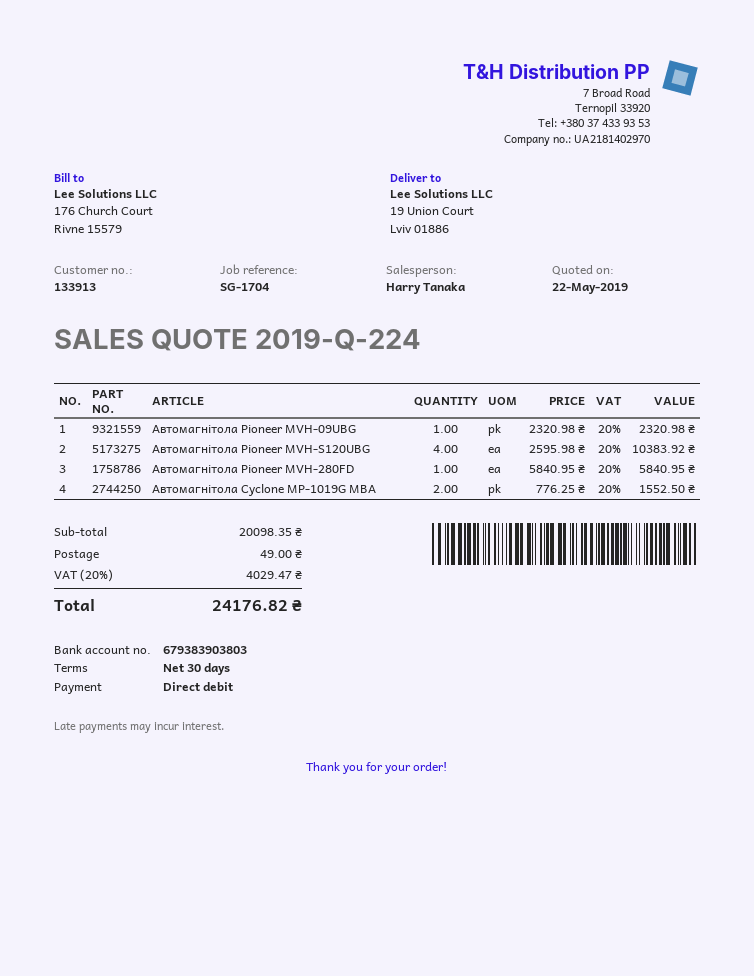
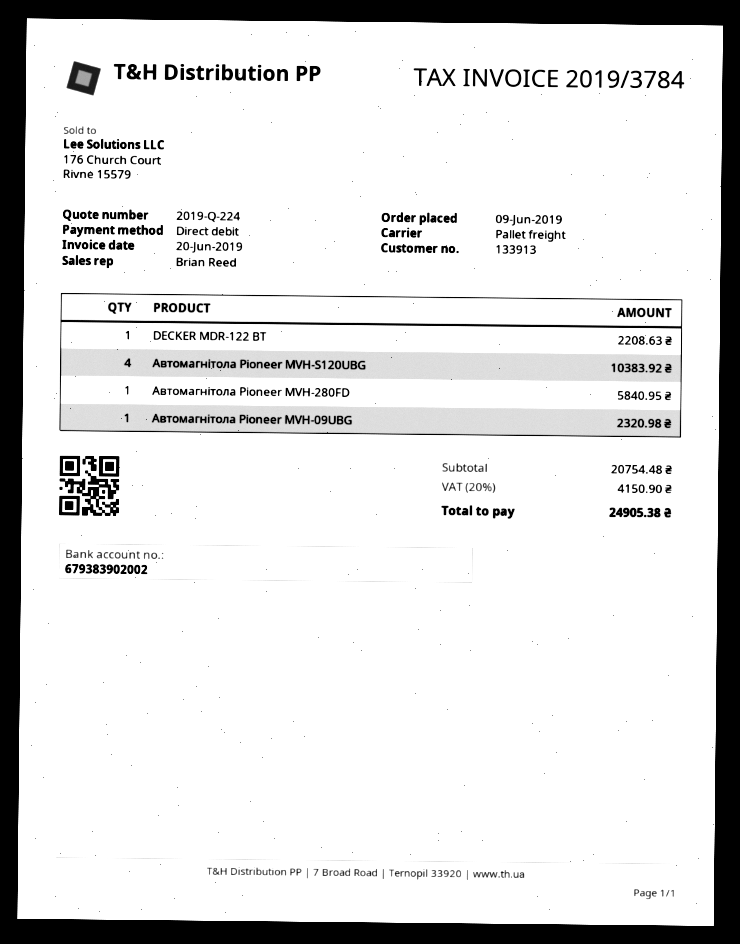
sales rep: Harry Tanaka -> Brian Reed
bank account: 679383903803 -> 679383902002
Автомагнітола Cyclone MP-1019G MBA: 2 for 1552.50 -> none
DECKER MDR-122 BT: none -> 1 for 2208.63
subtotal: 20098.35 -> 20754.48
shipping: 49.00 -> none
tax: 20% = 4029.47 -> 20% = 4150.90
total: 24176.82 -> 24905.38

